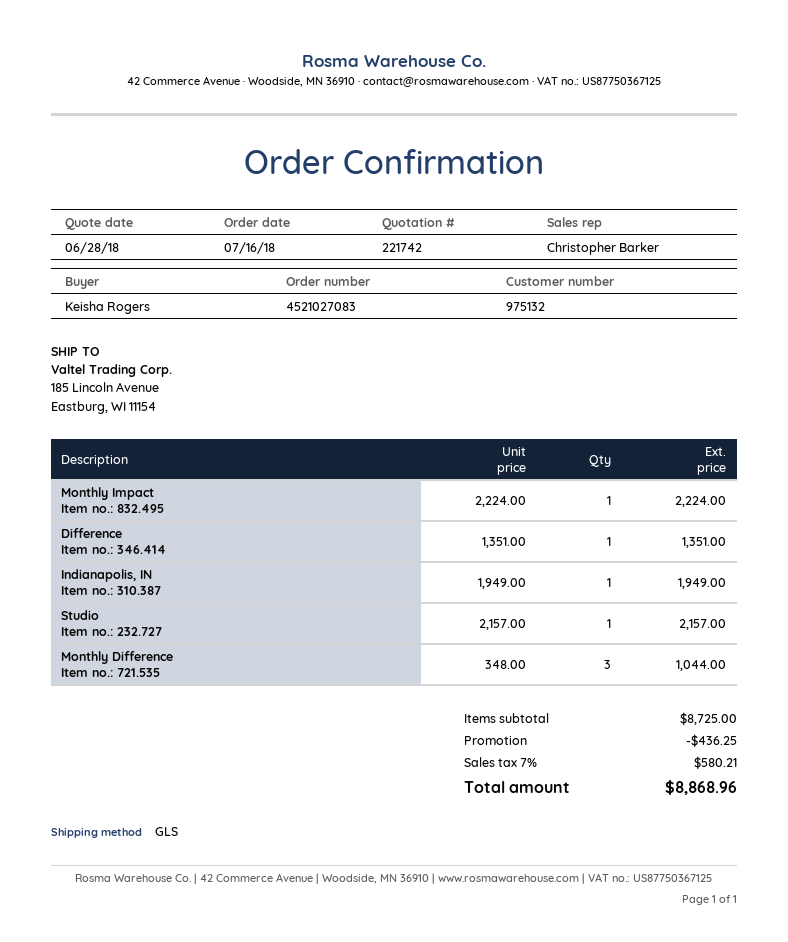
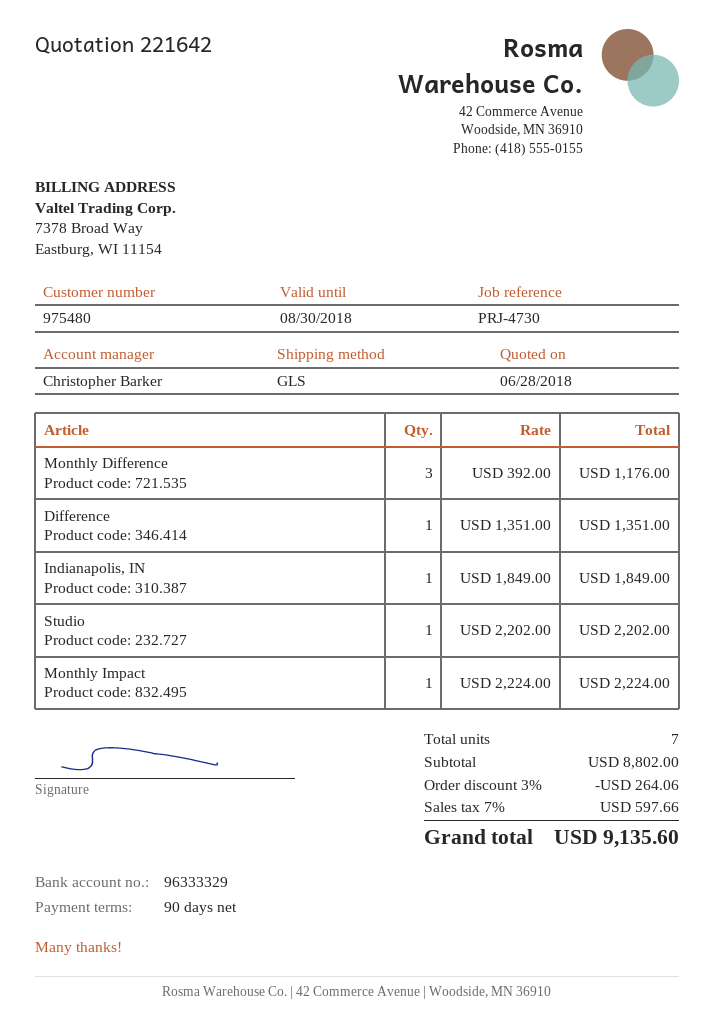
quote number: 221742 -> 221642
customer number: 975132 -> 975480
Indianapolis, IN: 1 x 1949.00 = 1949.00 -> 1 x 1849.00 = 1849.00
Studio: 1 x 2157.00 = 2157.00 -> 1 x 2202.00 = 2202.00
Monthly Difference: 3 x 348.00 = 1044.00 -> 3 x 392.00 = 1176.00
subtotal: 8725.00 -> 8802.00
discount: 436.25 -> 264.06
tax: 7% = 580.21 -> 7% = 597.66
total: 8868.96 -> 9135.60

